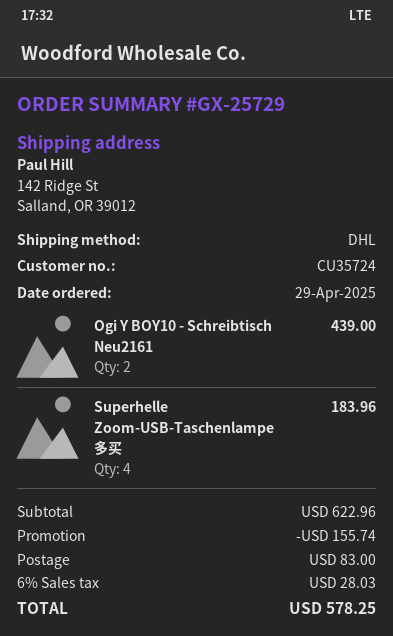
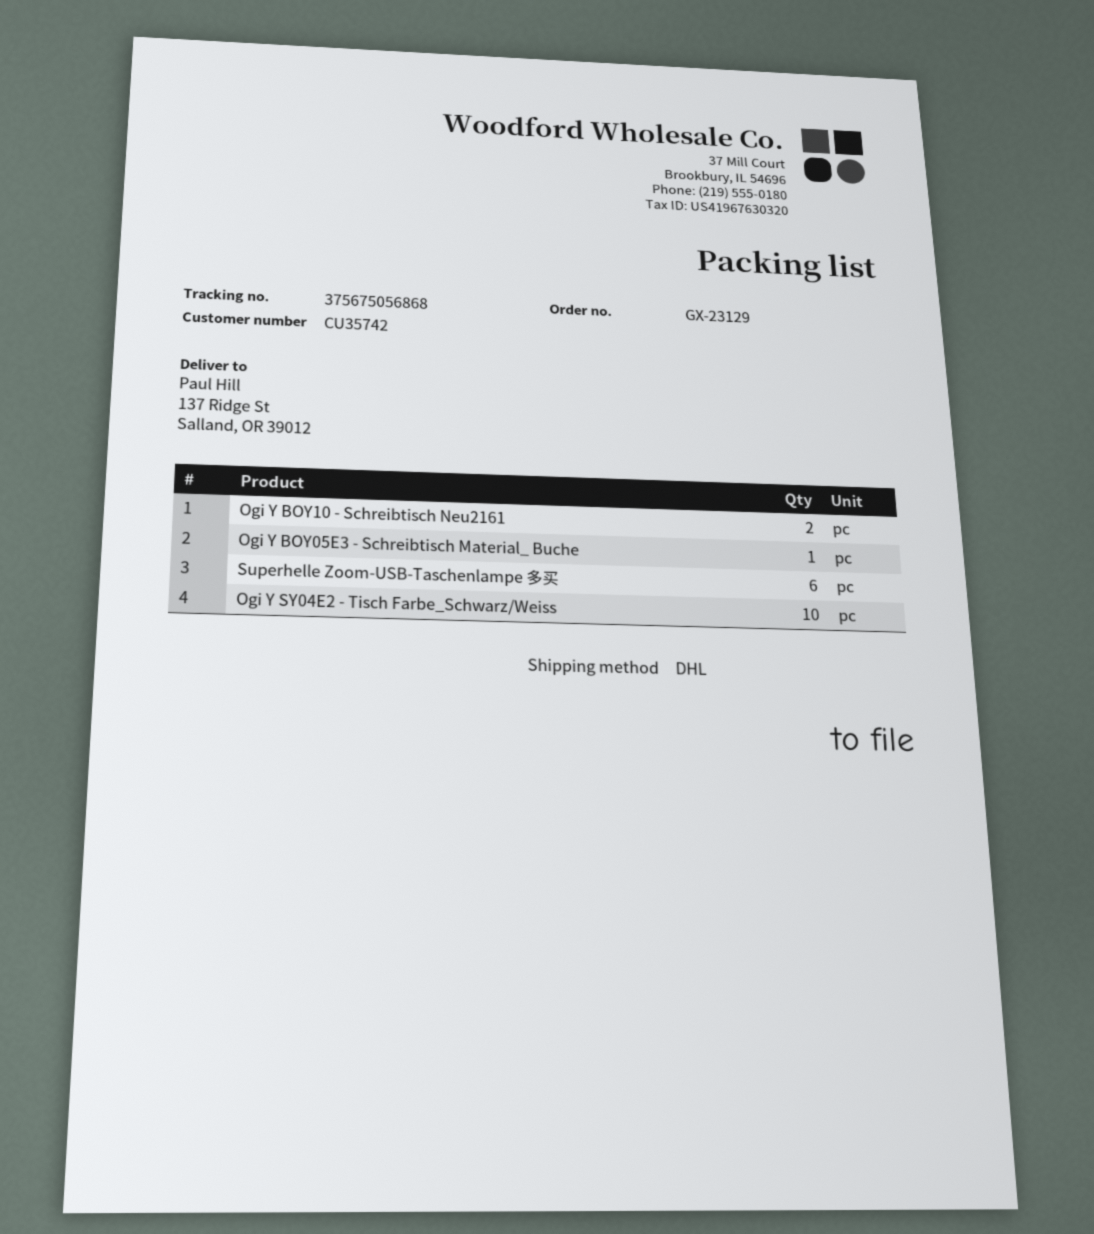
order number: GX-25729 -> GX-23129
customer number: CU35724 -> CU35742
ship to: 142 Ridge St, Salland, OR 39012 -> 137 Ridge St, Salland, OR 39012
Superhelle Zoom-USB-Taschenlampe 多买: 4 -> 6
Ogi Y BOY05E3 - Schreibtisch Material_ Buche: none -> 1
Ogi Y SY04E2 - Tisch Farbe_Schwarz/Weiss: none -> 10

